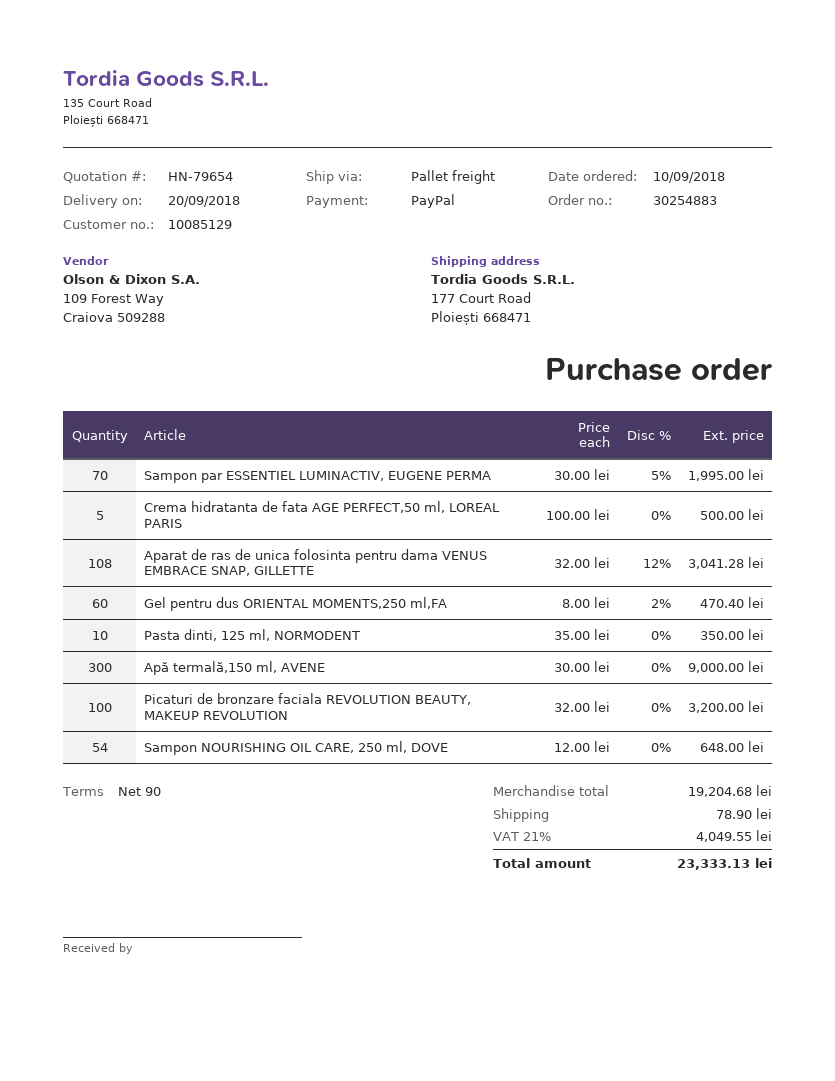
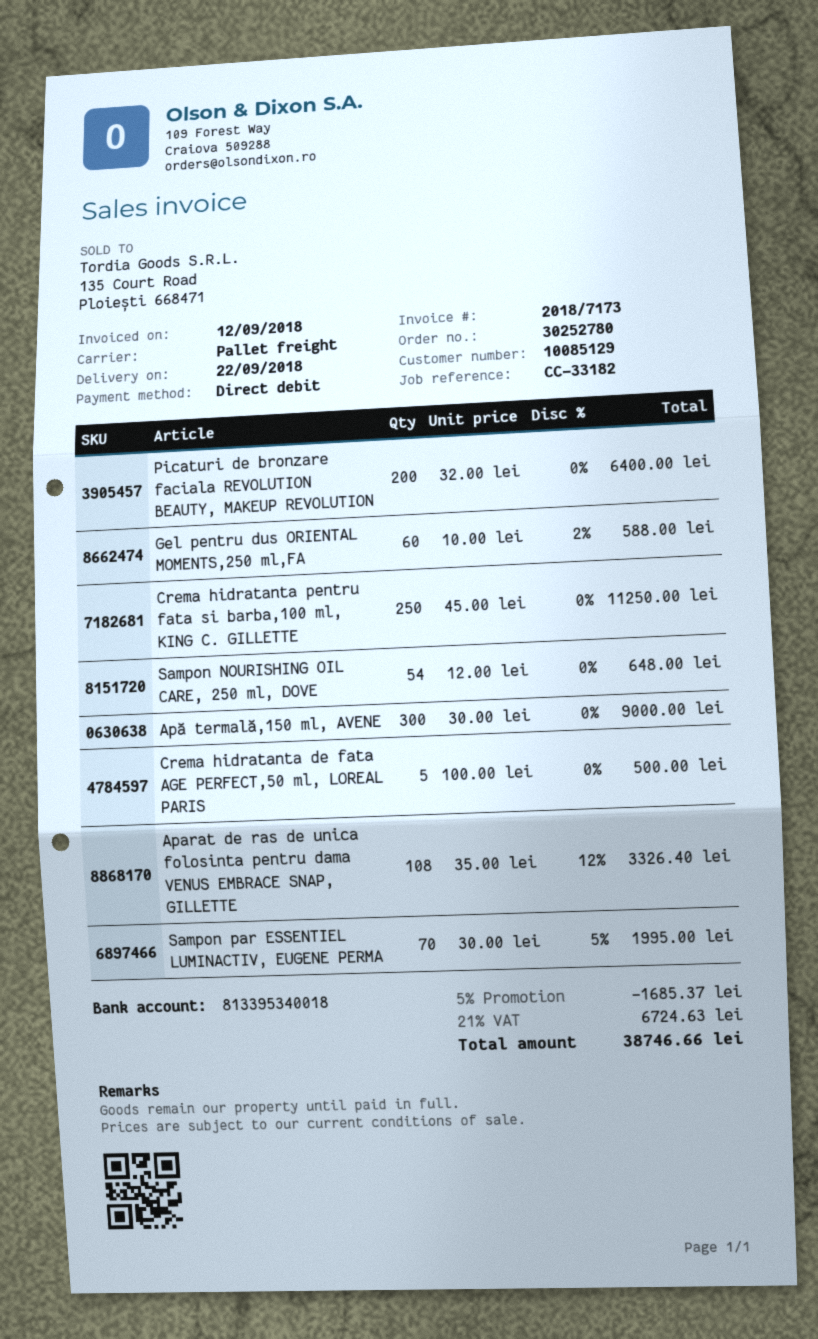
order number: 30254883 -> 30252780
delivery date: 2018-09-20 -> 2018-09-22
payment method: PayPal -> direct debit
Aparat de ras de unica folosinta pentru dama VENUS EMBRACE SNAP, GILLETTE: 108 x 32.00 - 12% = 3041.28 -> 108 x 35.00 - 12% = 3326.40
Gel pentru dus ORIENTAL MOMENTS,250 ml,FA: 60 x 8.00 - 2% = 470.40 -> 60 x 10.00 - 2% = 588.00
Pasta dinti, 125 ml, NORMODENT: 10 x 35.00 = 350.00 -> none
Picaturi de bronzare faciala REVOLUTION BEAUTY, MAKEUP REVOLUTION: 100 x 32.00 = 3200.00 -> 200 x 32.00 = 6400.00
Crema hidratanta pentru fata si barba,100 ml, KING C. GILLETTE: none -> 250 x 45.00 = 11250.00
discount: none -> 5% = 1685.37
shipping: 78.90 -> none
tax: 21% = 4049.55 -> 21% = 6724.63
total: 23333.13 -> 38746.66

